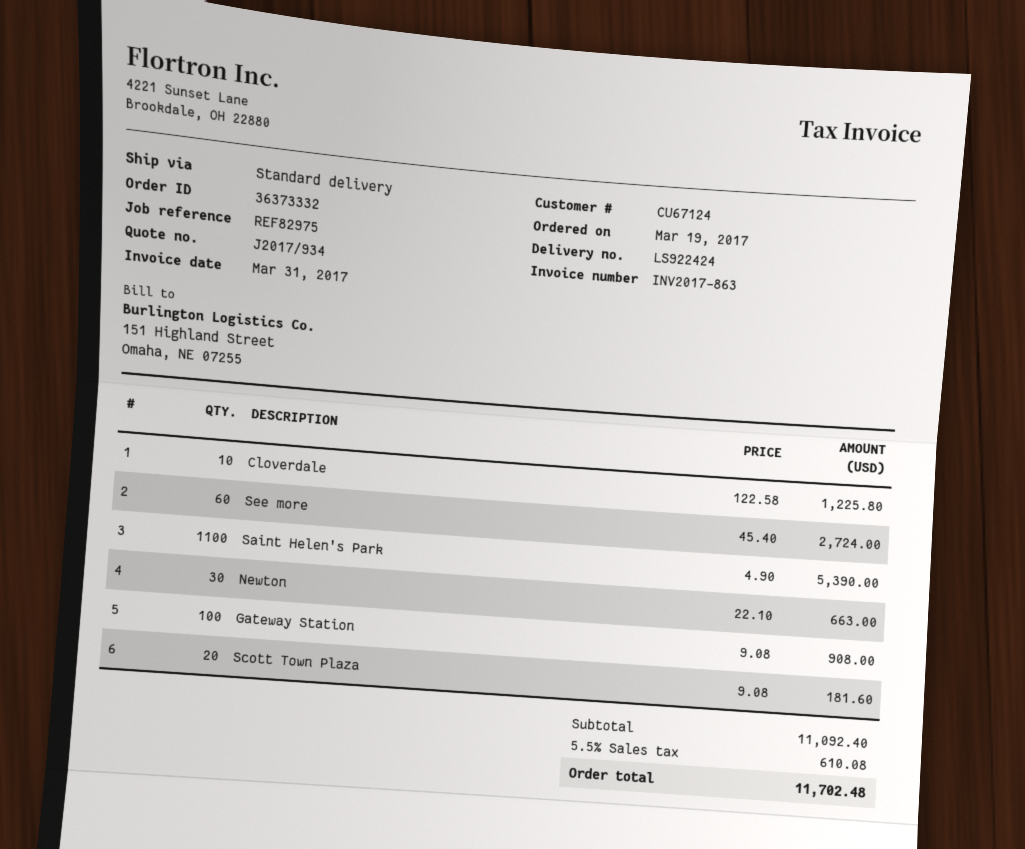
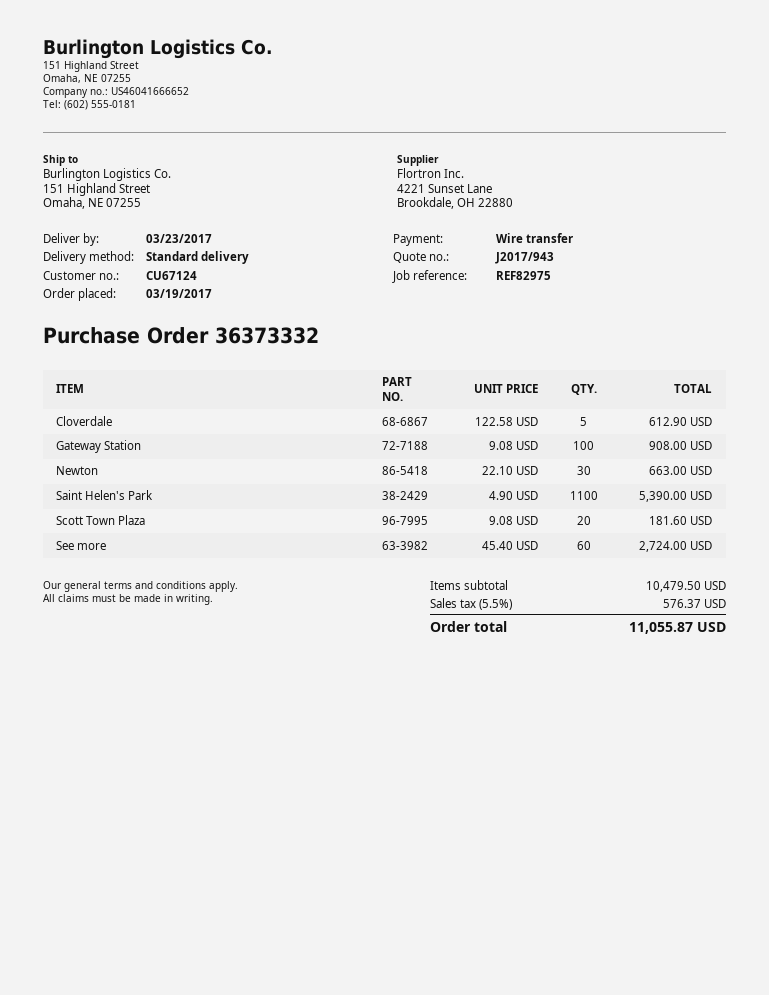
quote number: J2017/934 -> J2017/943
Cloverdale: 10 x 122.58 = 1225.80 -> 5 x 122.58 = 612.90
subtotal: 11092.40 -> 10479.50
tax: 5.5% = 610.08 -> 5.5% = 576.37
total: 11702.48 -> 11055.87

